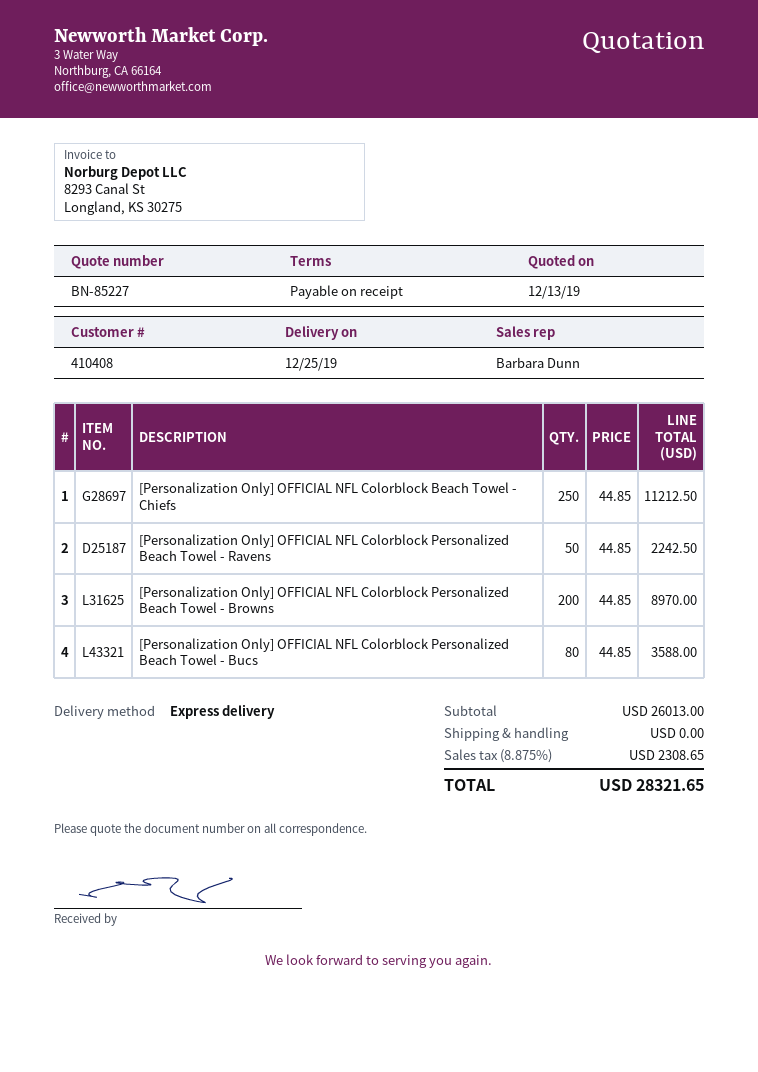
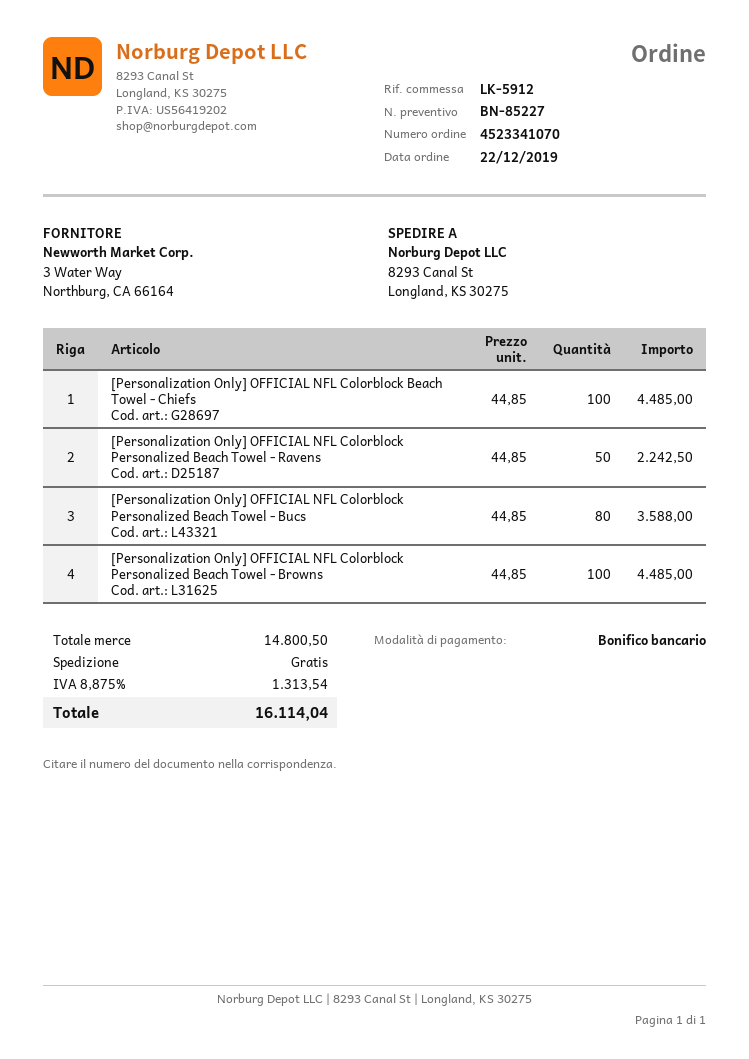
[Personalization Only] OFFICIAL NFL Colorblock Beach Towel - Chiefs: 250 x 44.85 = 11212.50 -> 100 x 44.85 = 4485.00
[Personalization Only] OFFICIAL NFL Colorblock Personalized Beach Towel - Browns: 200 x 44.85 = 8970.00 -> 100 x 44.85 = 4485.00
subtotal: 26013.00 -> 14800.50
tax: 8.875% = 2308.65 -> 8.875% = 1313.54
total: 28321.65 -> 16114.04

